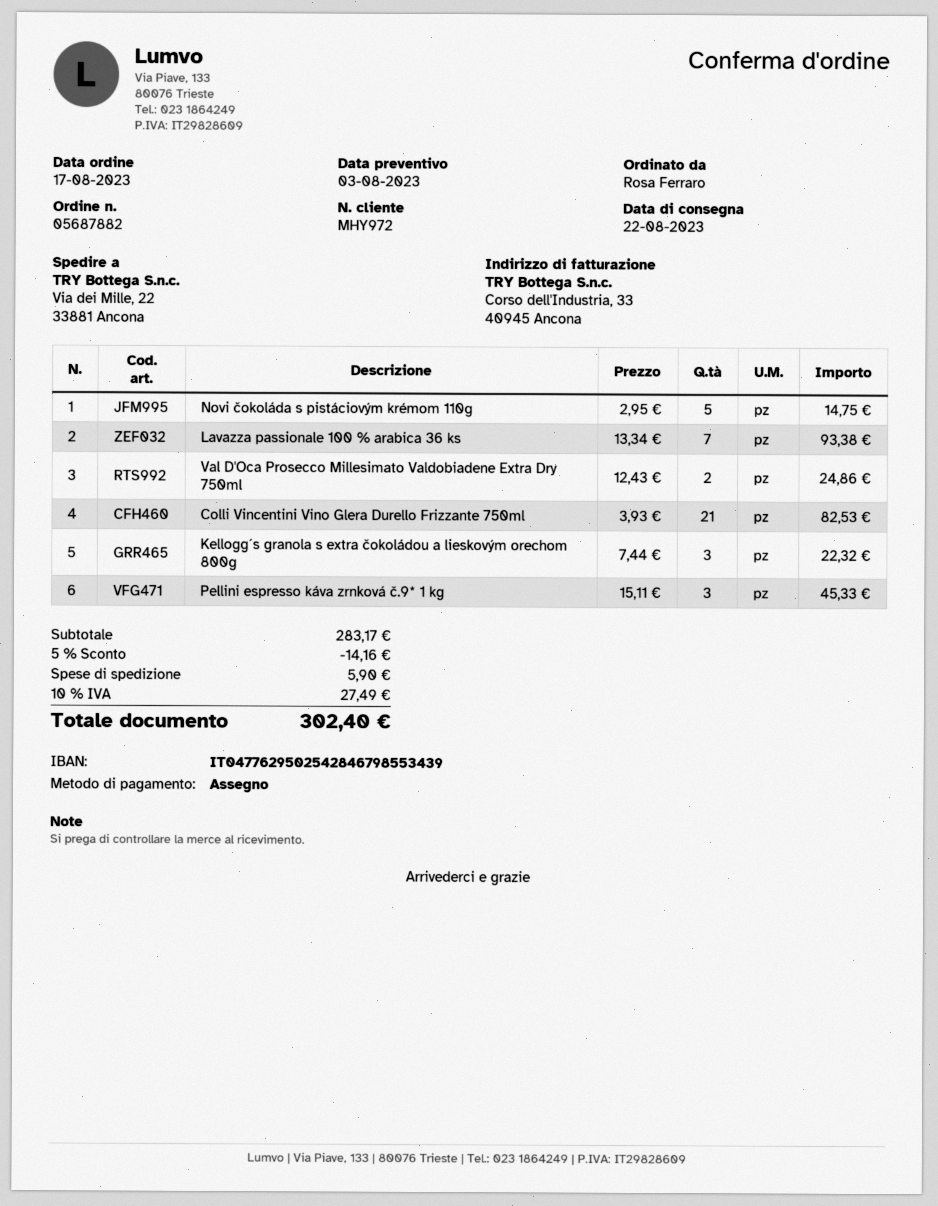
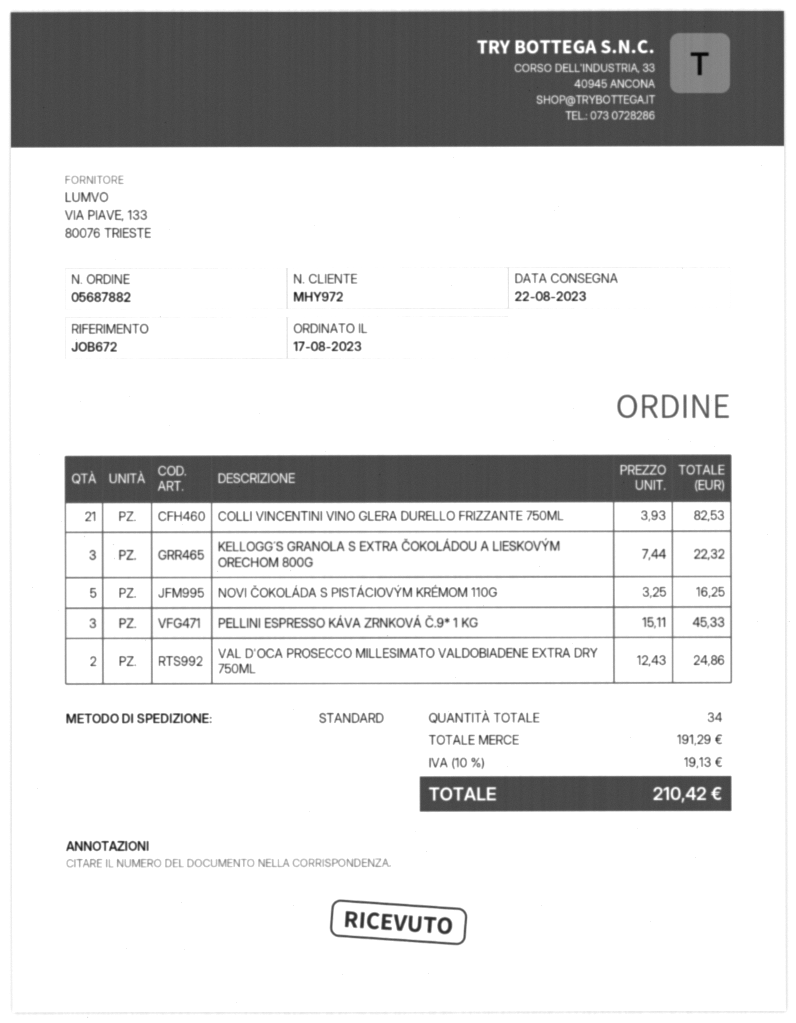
Novi čokoláda s pistáciovým krémom 110g: 5 x 2.95 = 14.75 -> 5 x 3.25 = 16.25
Lavazza passionale 100 % arabica 36 ks: 7 x 13.34 = 93.38 -> none
subtotal: 283.17 -> 191.29
discount: 5% = 14.16 -> none
shipping: 5.90 -> none
tax: 10% = 27.49 -> 10% = 19.13
total: 302.40 -> 210.42

